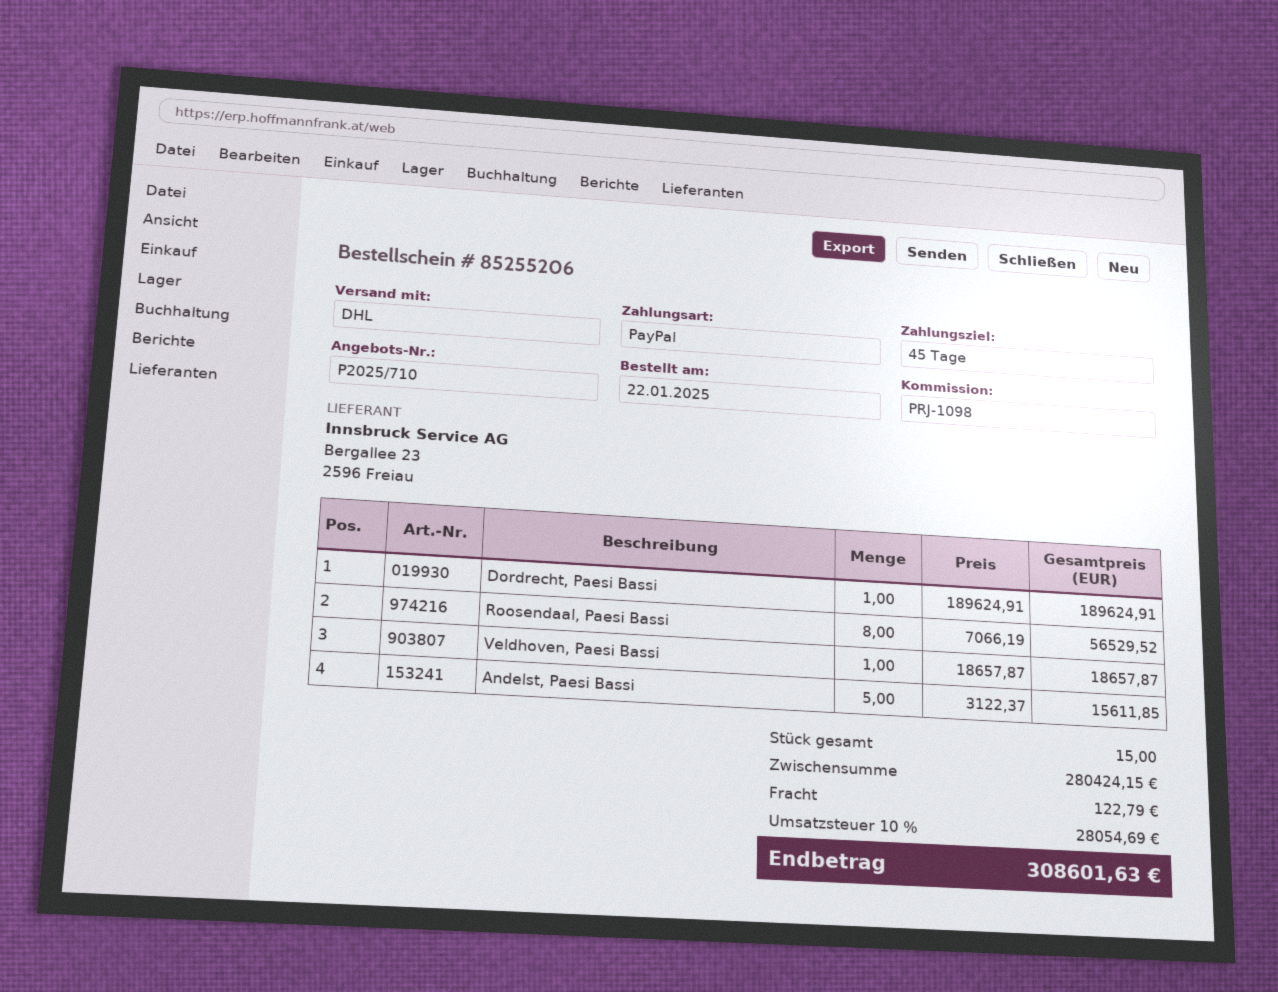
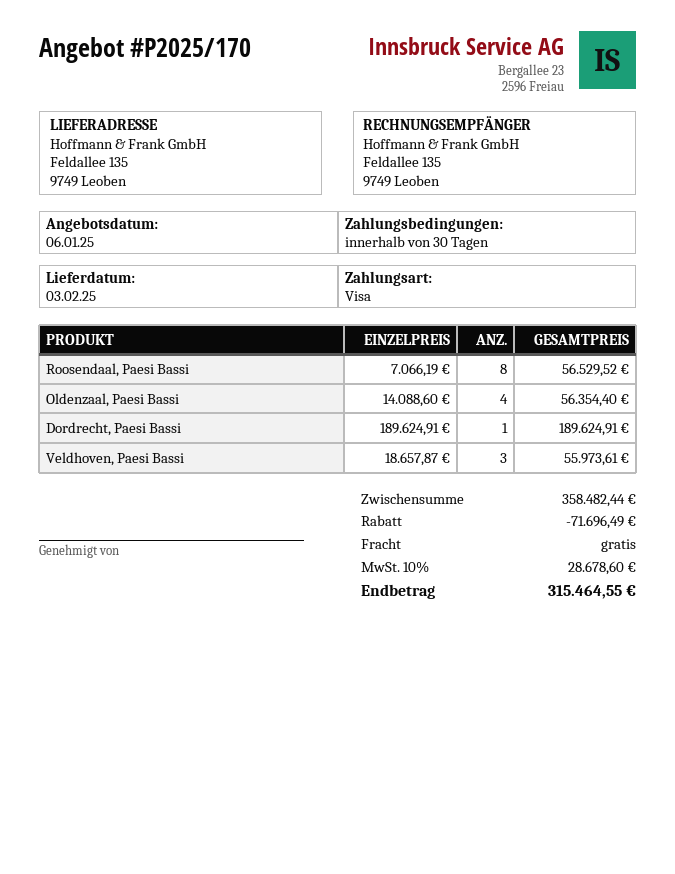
quote number: P2025/710 -> P2025/170
payment terms: 45 days -> 30 days
payment method: PayPal -> Visa
Veldhoven, Paesi Bassi: 1 x 18657.87 = 18657.87 -> 3 x 18657.87 = 55973.61
Andelst, Paesi Bassi: 5 x 3122.37 = 15611.85 -> none
Oldenzaal, Paesi Bassi: none -> 4 x 14088.60 = 56354.40
subtotal: 280424.15 -> 358482.44
discount: none -> 71696.49
shipping: 122.79 -> 0.00
tax: 10% = 28054.69 -> 10% = 28678.60
total: 308601.63 -> 315464.55

